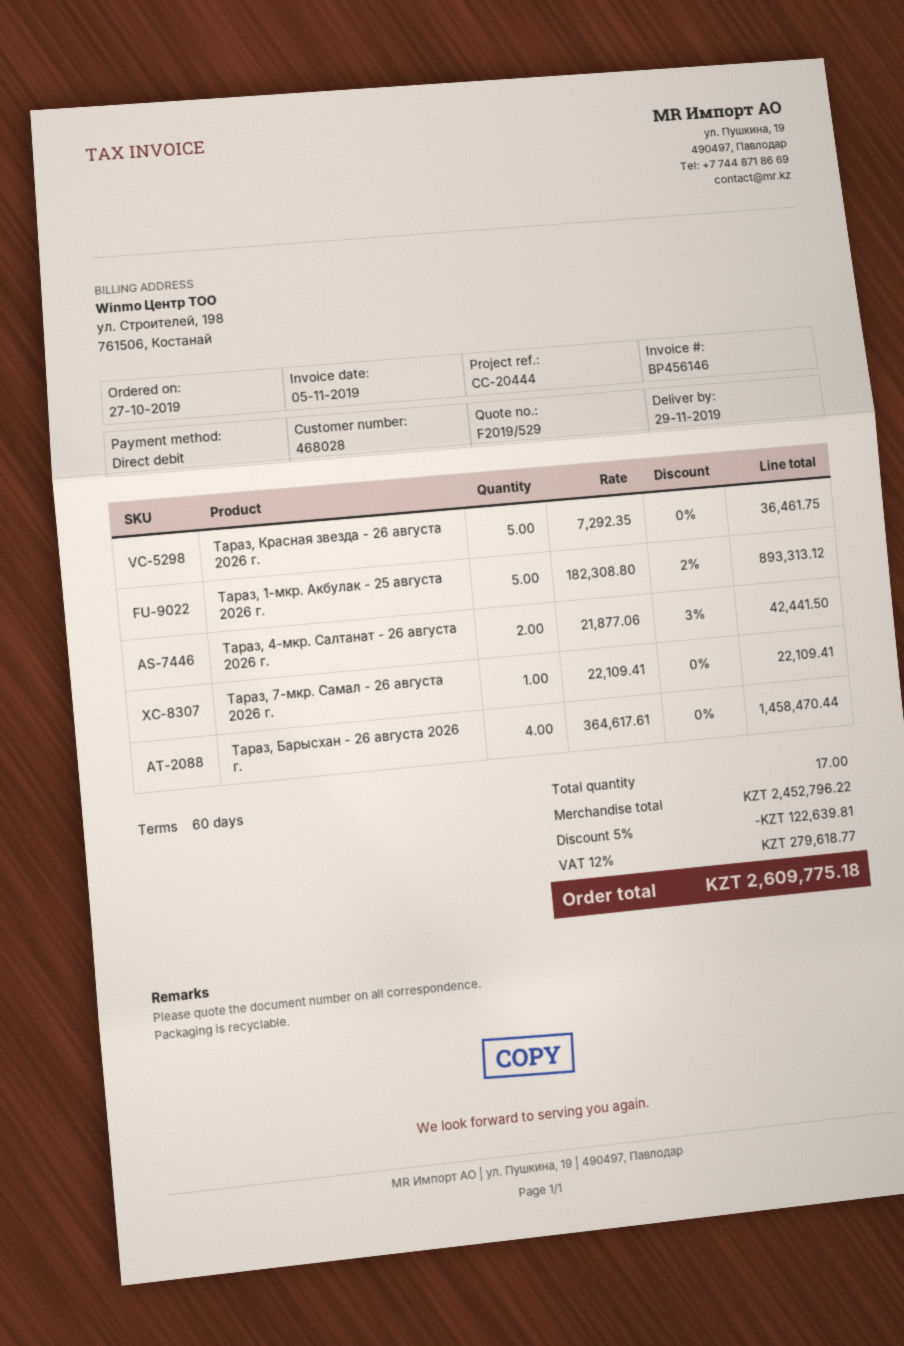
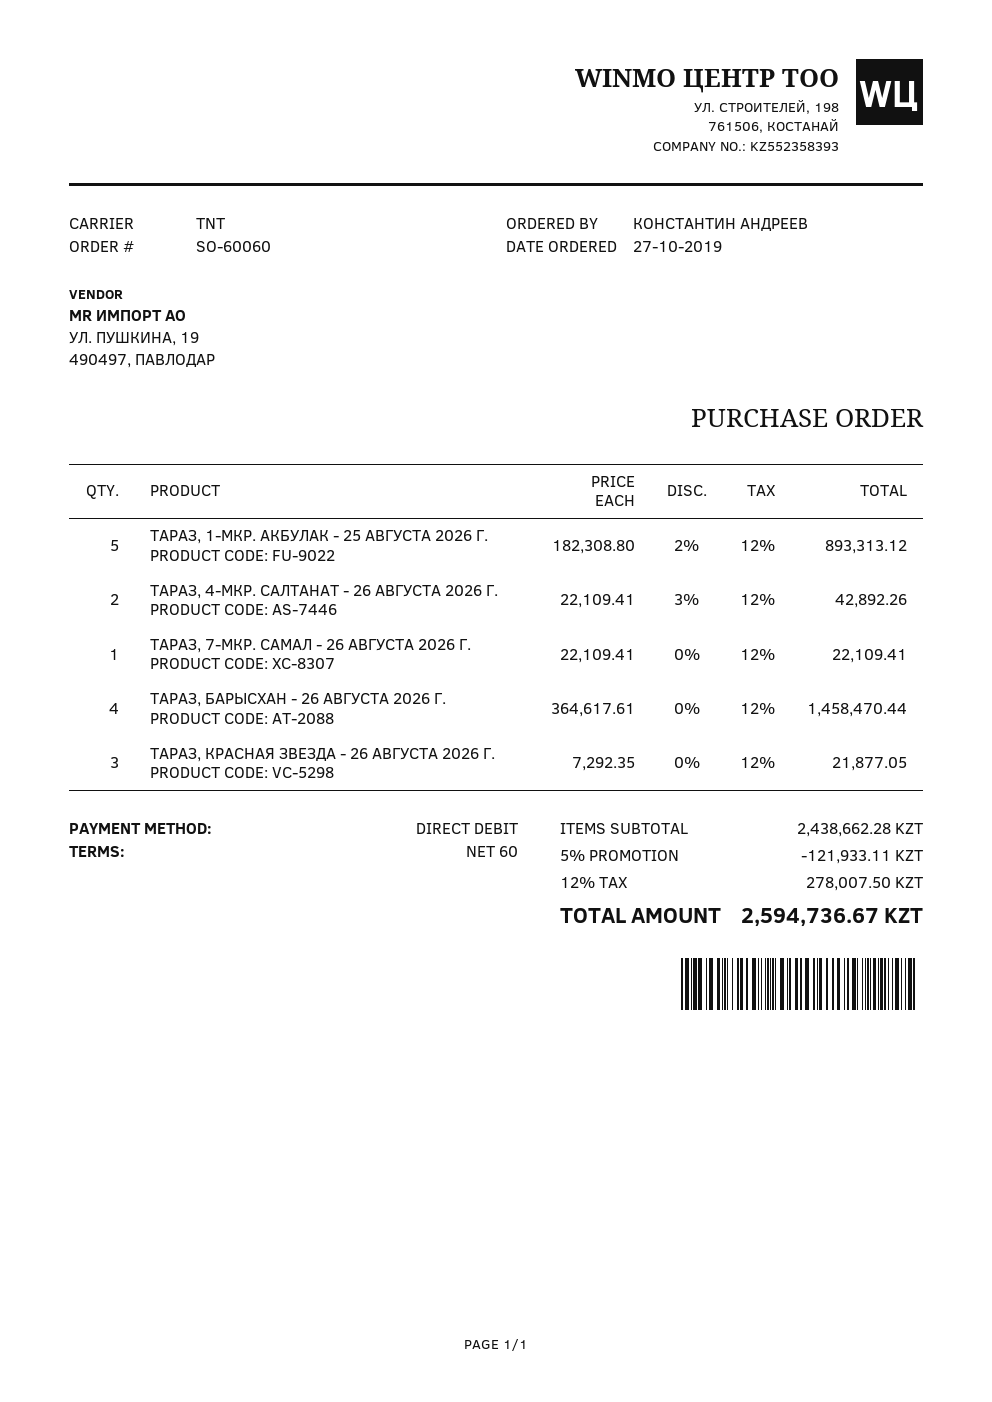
Тараз, Красная звезда - 26 августа 2026 г.: 5 x 7292.35 = 36461.75 -> 3 x 7292.35 = 21877.05
Тараз, 4-мкр. Салтанат - 26 августа 2026 г.: 2 x 21877.06 - 3% = 42441.50 -> 2 x 22109.41 - 3% = 42892.26
subtotal: 2452796.22 -> 2438662.28
discount: 5% = 122639.81 -> 5% = 121933.11
tax: 12% = 279618.77 -> 12% = 278007.50
total: 2609775.18 -> 2594736.67

